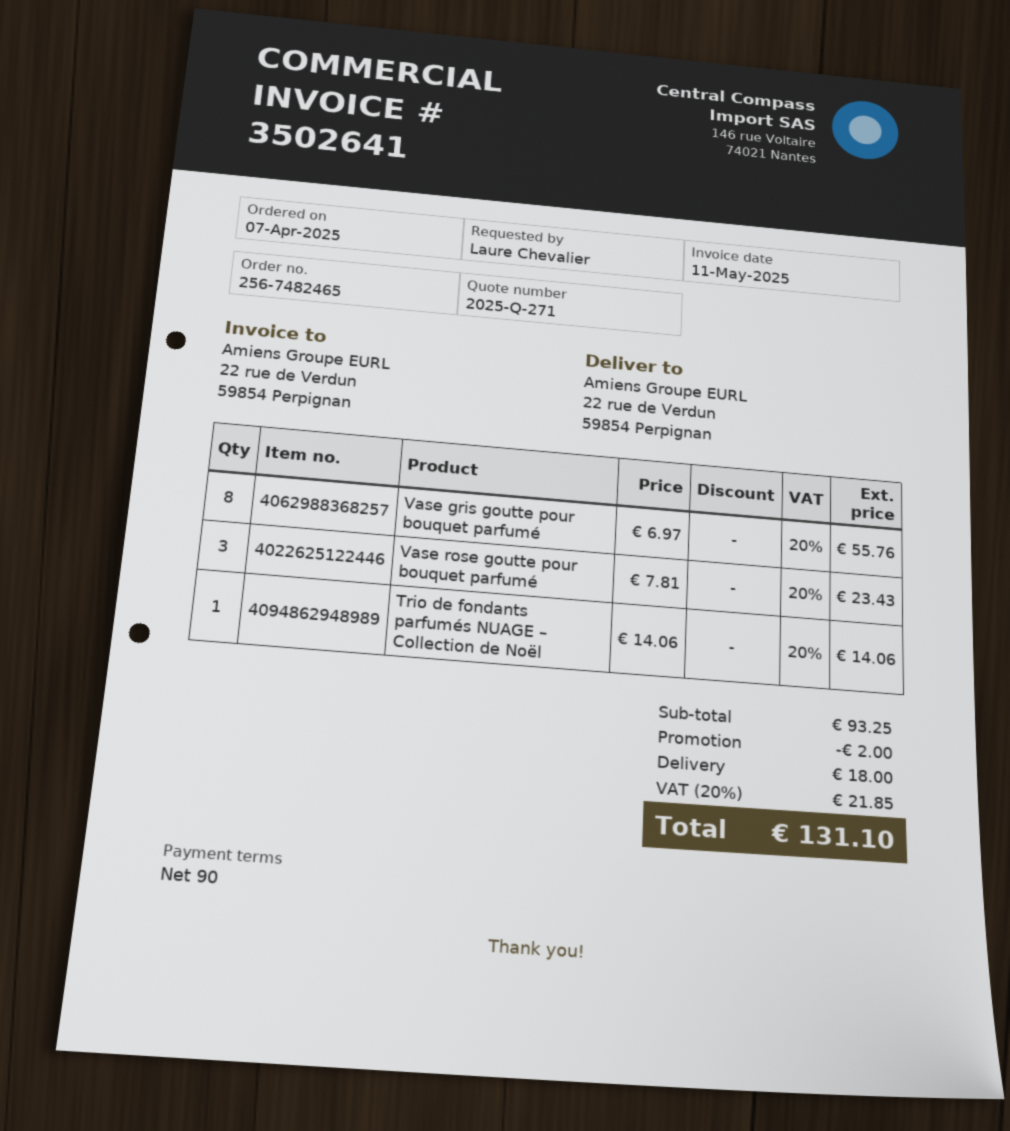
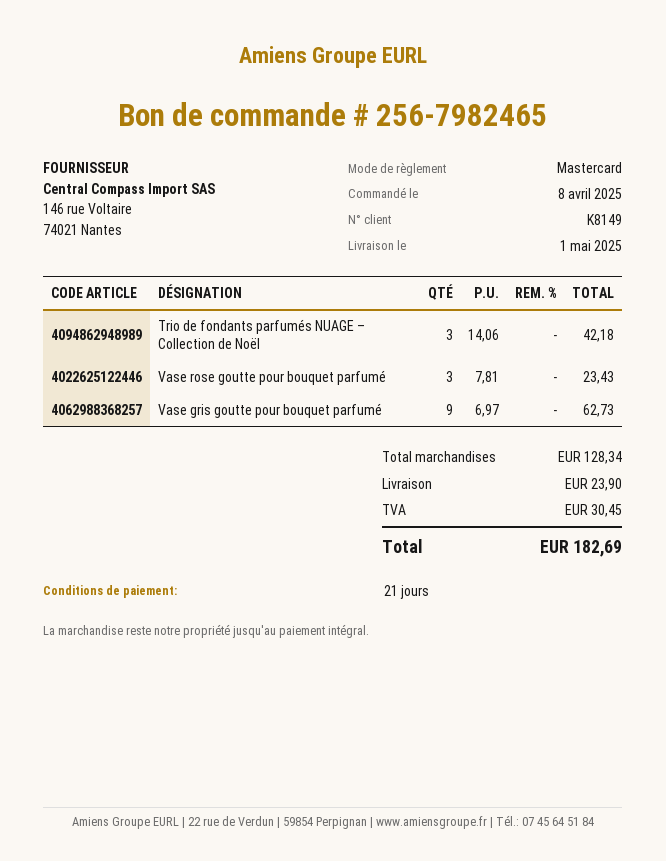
order number: 256-7482465 -> 256-7982465
order date: 2025-04-07 -> 2025-04-08
payment terms: 90 days -> 21 days
Vase gris goutte pour bouquet parfumé: 8 x 6.97 = 55.76 -> 9 x 6.97 = 62.73
Trio de fondants parfumés NUAGE – Collection de Noël: 1 x 14.06 = 14.06 -> 3 x 14.06 = 42.18
subtotal: 93.25 -> 128.34
discount: 2.00 -> none
shipping: 18.00 -> 23.90
tax: 21.85 -> 30.45
total: 131.10 -> 182.69

